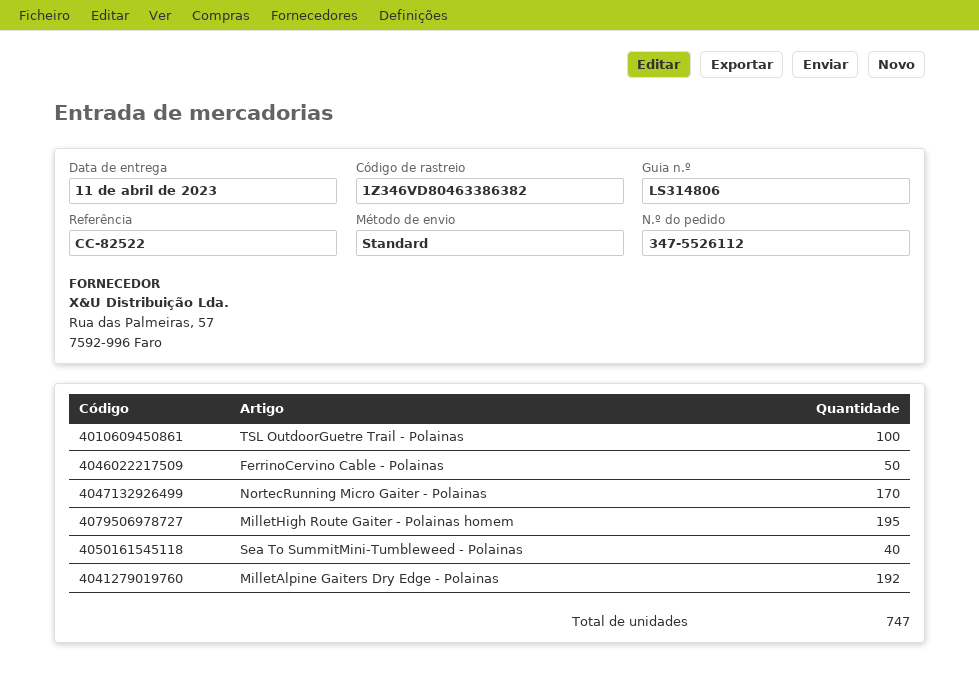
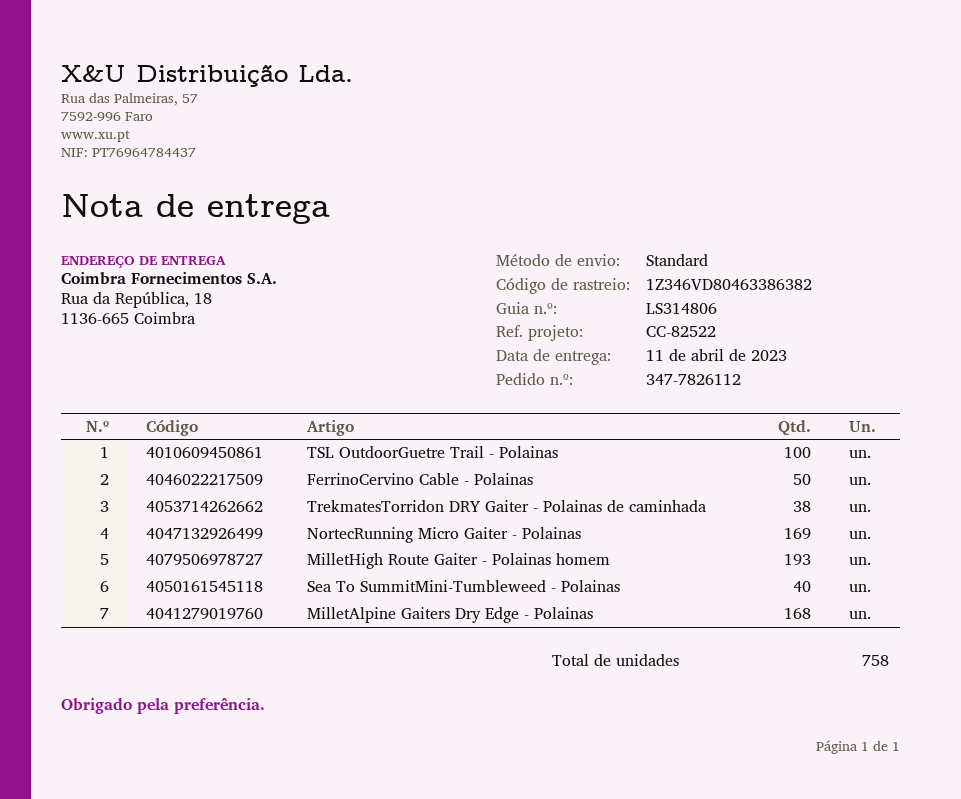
order number: 347-5526112 -> 347-7826112
NortecRunning Micro Gaiter - Polainas: 170 -> 169
MilletHigh Route Gaiter - Polainas homem: 195 -> 193
MilletAlpine Gaiters Dry Edge - Polainas: 192 -> 168
TrekmatesTorridon DRY Gaiter - Polainas de caminhada: none -> 38
total quantity: 747 -> 758

